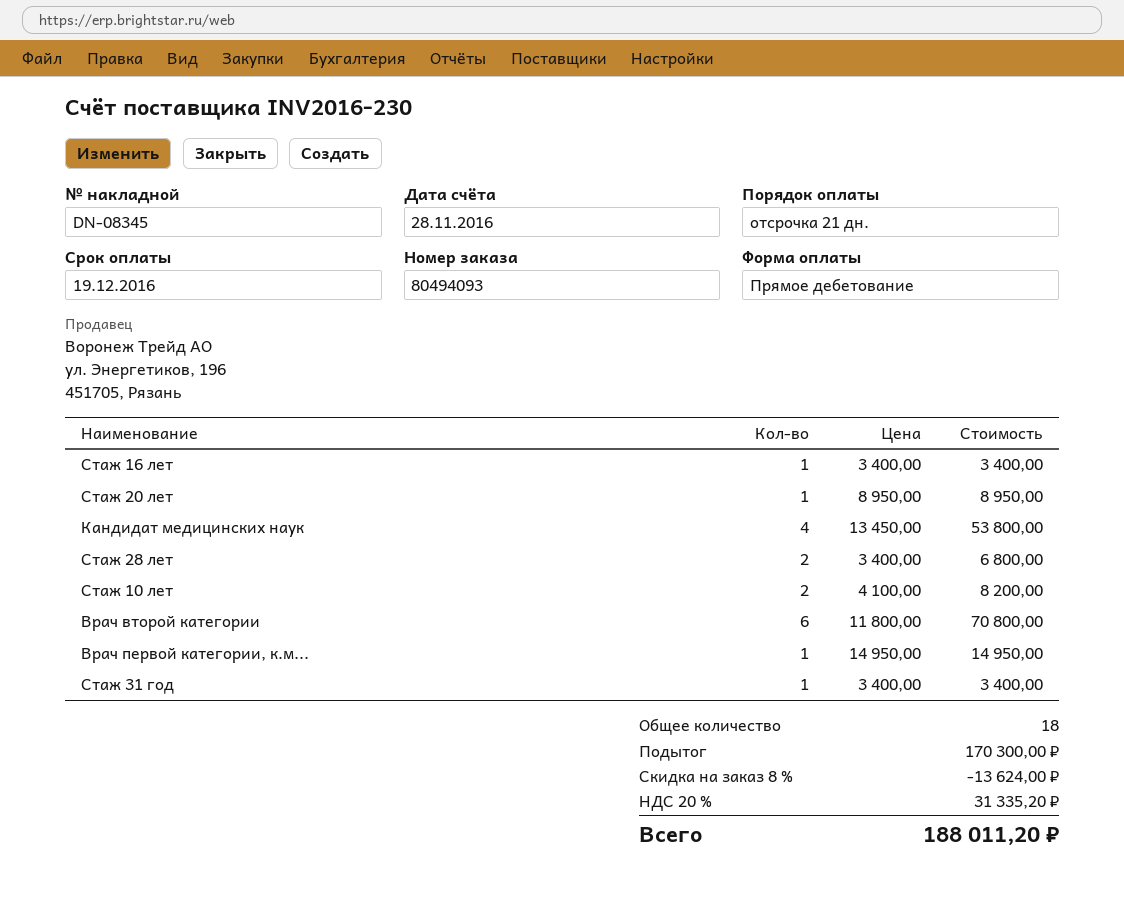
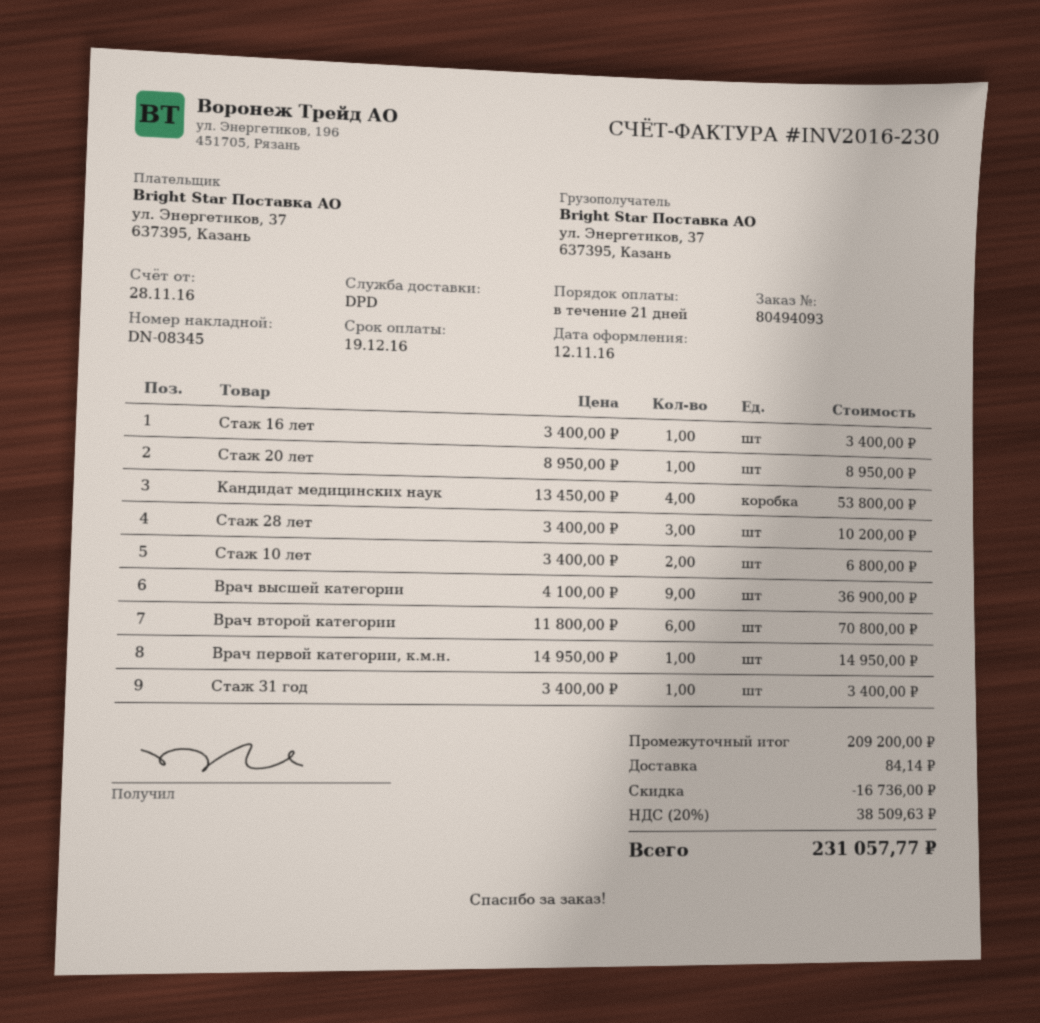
Стаж 28 лет: 2 x 3400.00 = 6800.00 -> 3 x 3400.00 = 10200.00
Стаж 10 лет: 2 x 4100.00 = 8200.00 -> 2 x 3400.00 = 6800.00
Врач высшей категории: none -> 9 x 4100.00 = 36900.00
subtotal: 170300.00 -> 209200.00
discount: 13624.00 -> 16736.00
shipping: none -> 84.14
tax: 20% = 31335.20 -> 20% = 38509.63
total: 188011.20 -> 231057.77

